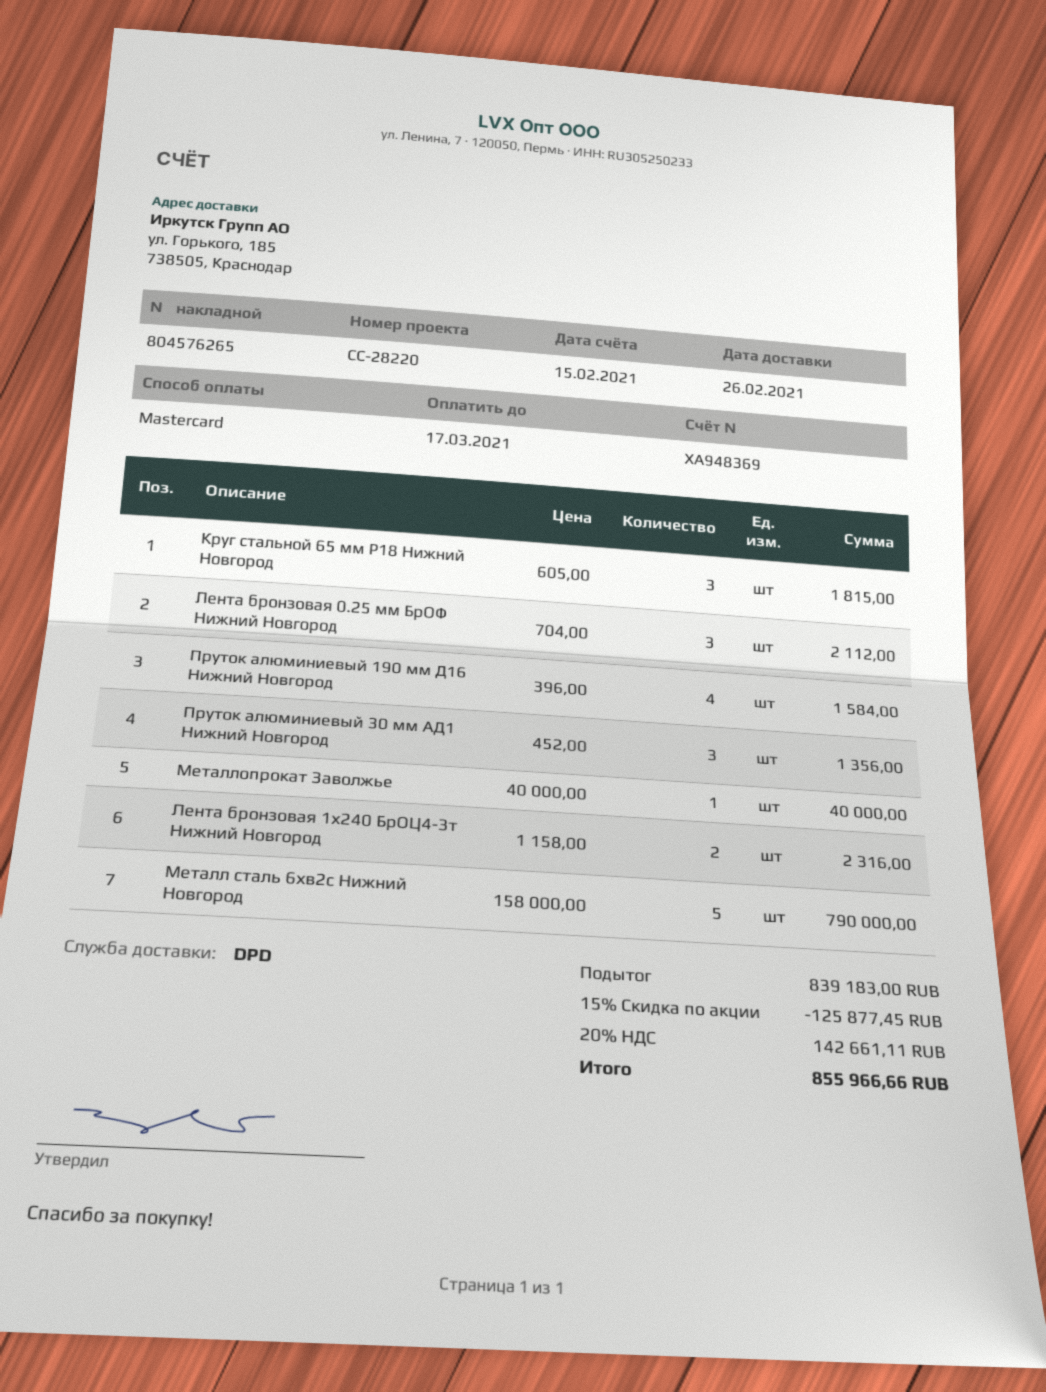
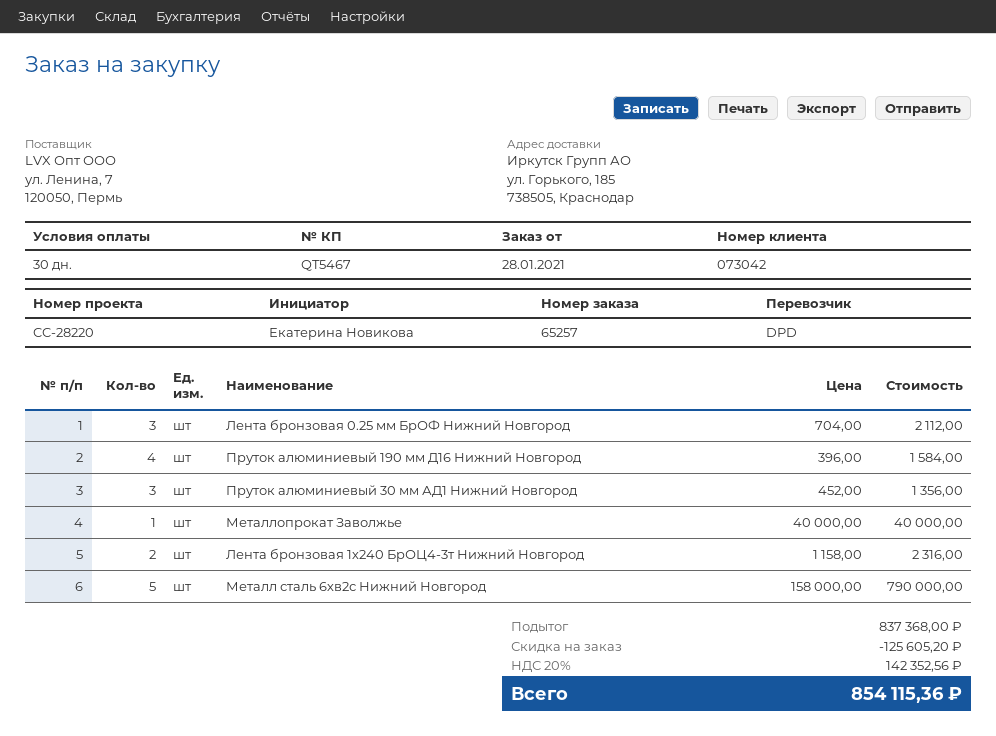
Круг стальной 65 мм Р18 Нижний Новгород: 3 x 605.00 = 1815.00 -> none
subtotal: 839183.00 -> 837368.00
discount: 125877.45 -> 125605.20
tax: 20% = 142661.11 -> 20% = 142352.56
total: 855966.66 -> 854115.36

